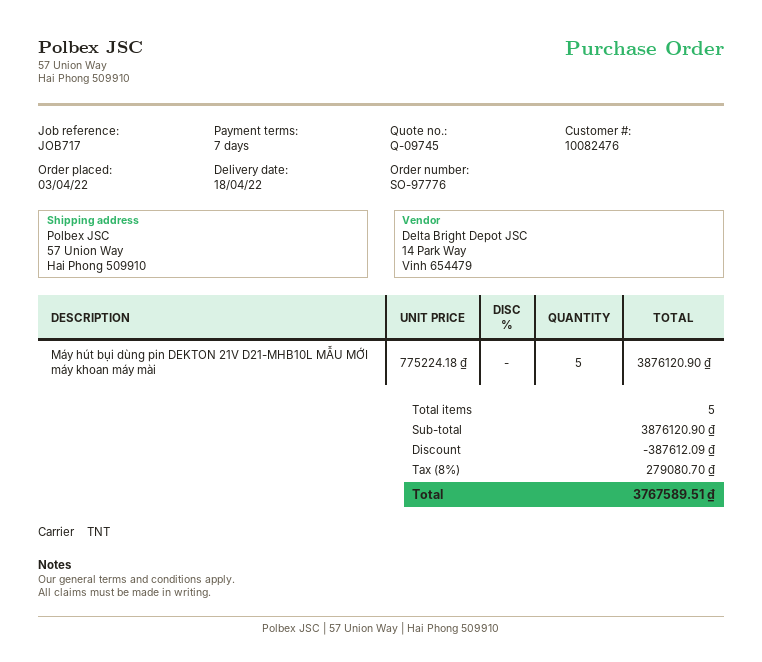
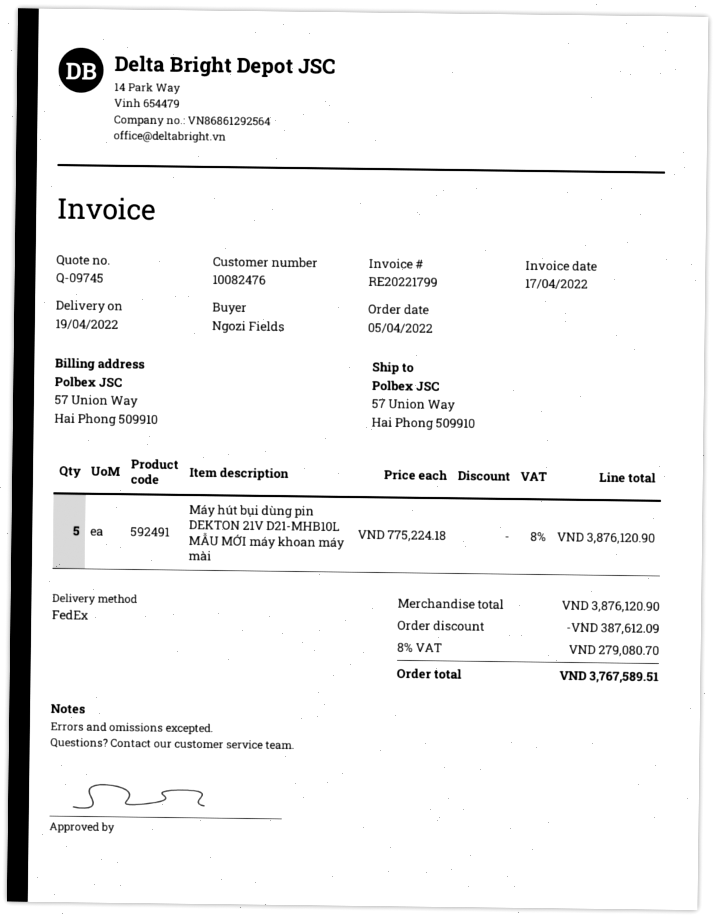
order date: 2022-04-03 -> 2022-04-05
delivery date: 2022-04-18 -> 2022-04-19
shipping method: TNT -> FedEx

